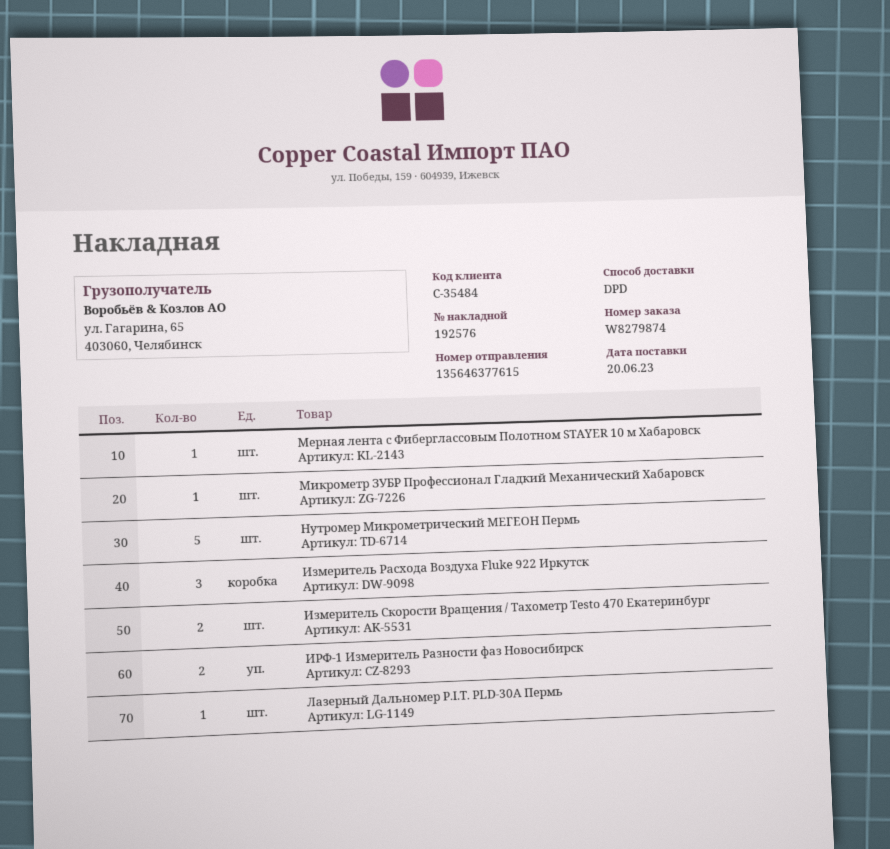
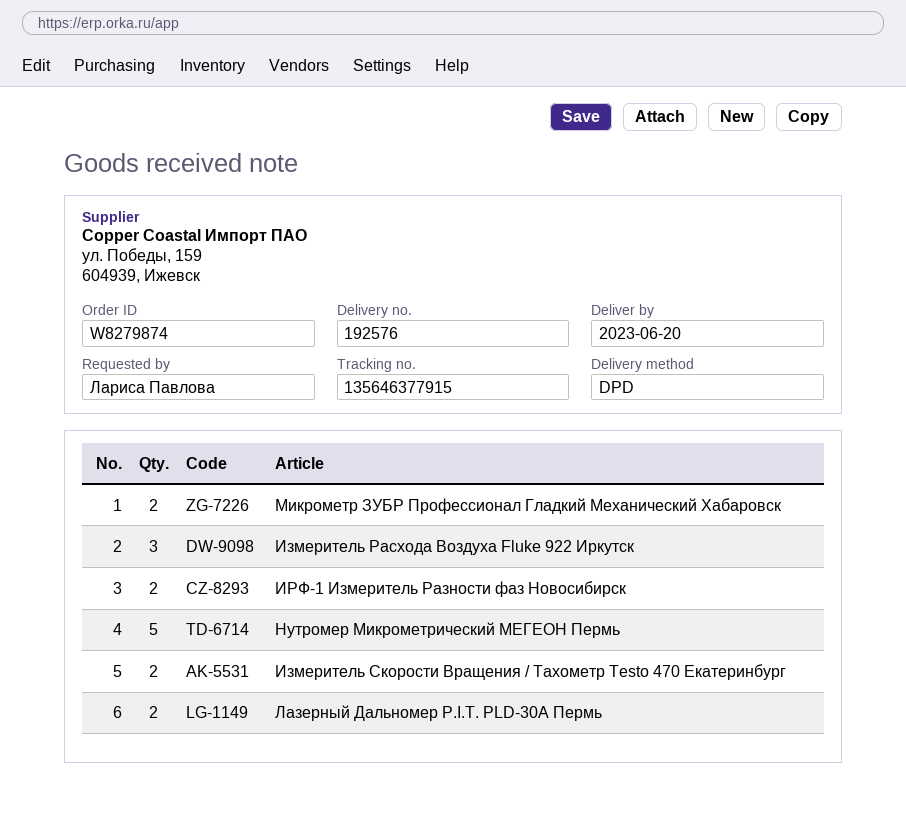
tracking number: 135646377615 -> 135646377915
Мерная лента с Фиберглассовым Полотном STAYER 10 м Хабаровск: 1 -> none
Микрометр ЗУБР Профессионал Гладкий Механический Хабаровск: 1 -> 2
Лазерный Дальномер P.I.T. PLD-30A Пермь: 1 -> 2

